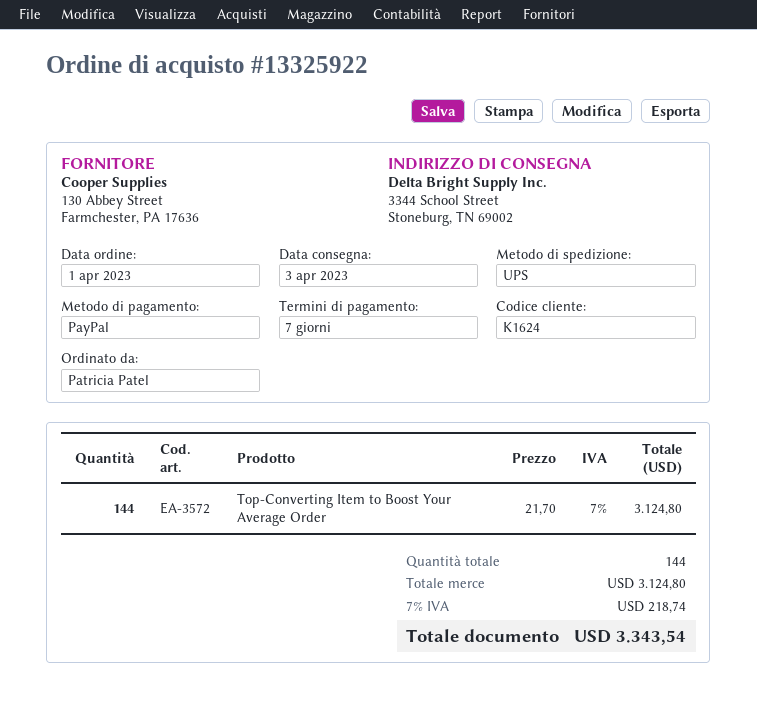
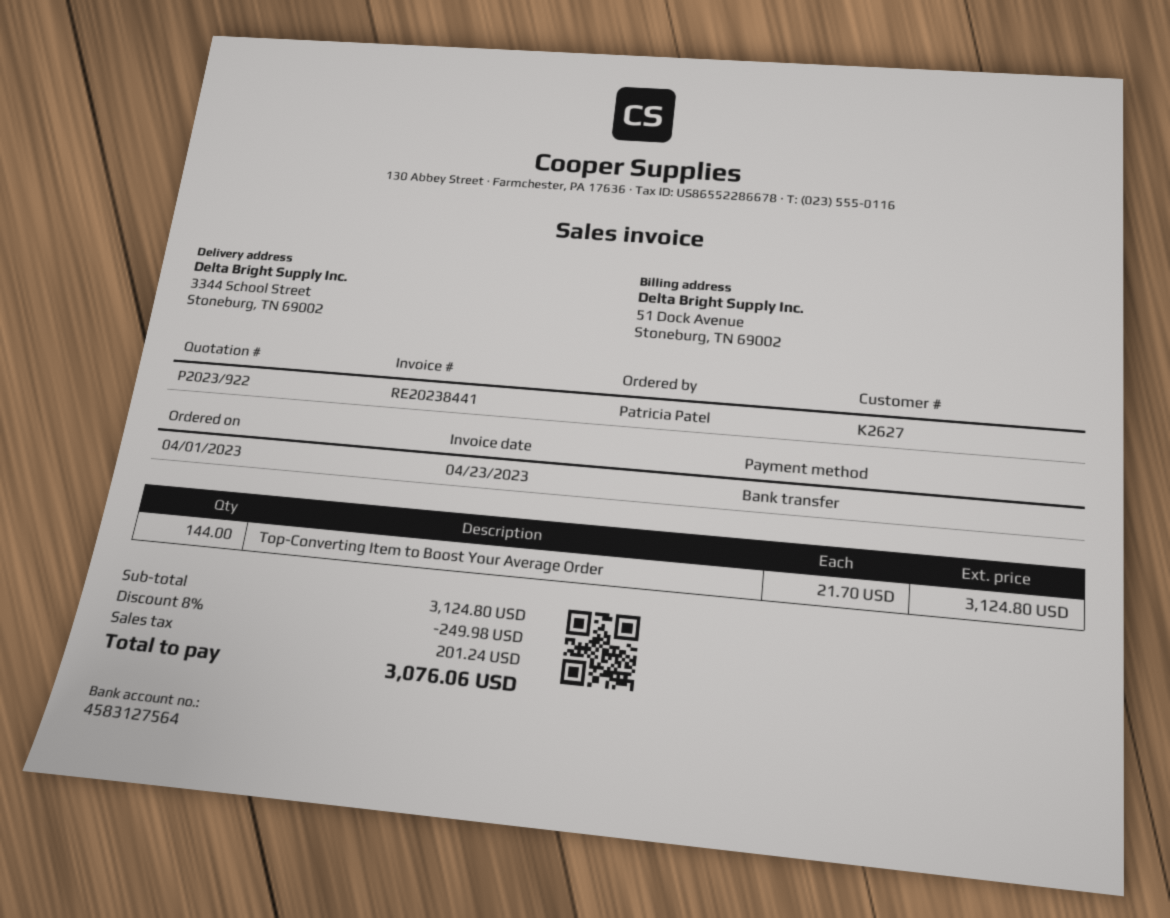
customer number: K1624 -> K2627
payment method: PayPal -> bank transfer
discount: none -> 8% = 249.98
tax: 218.74 -> 201.24
total: 3343.54 -> 3076.06

